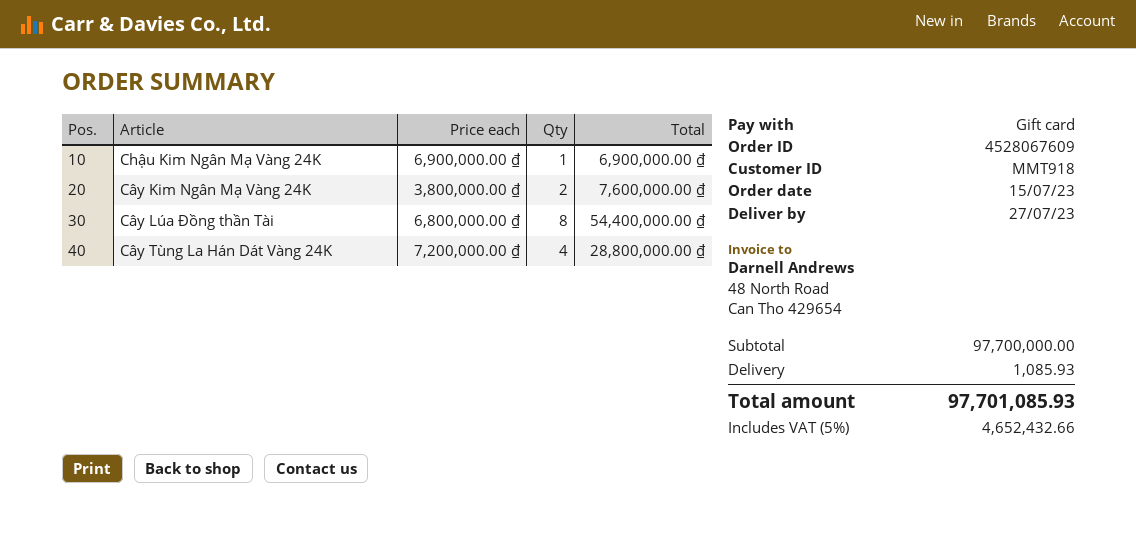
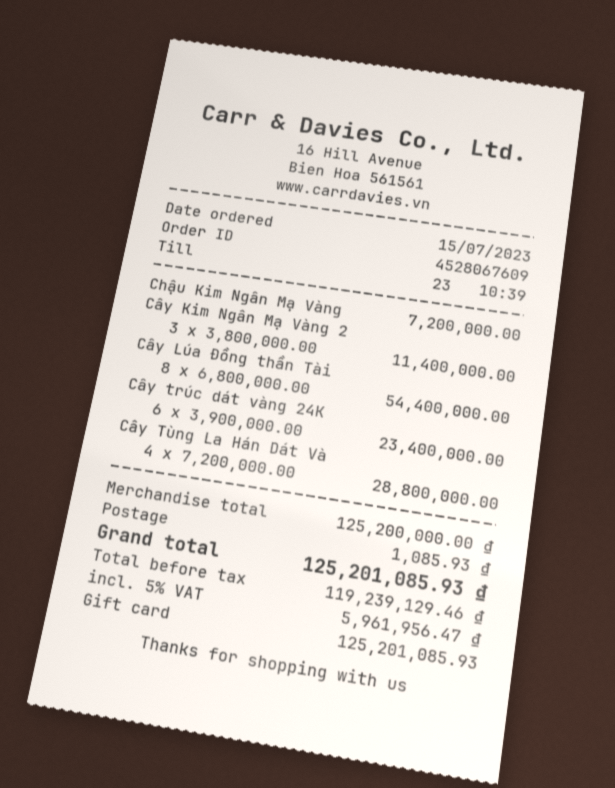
Chậu Kim Ngân Mạ Vàng 24K: 1 x 6900000.00 = 6900000.00 -> 1 x 7200000.00 = 7200000.00
Cây Kim Ngân Mạ Vàng 24K: 2 x 3800000.00 = 7600000.00 -> 3 x 3800000.00 = 11400000.00
Cây trúc dát vàng 24K: none -> 6 x 3900000.00 = 23400000.00
subtotal: 97700000.00 -> 125200000.00
tax: 5% = 4652432.66 -> 5% = 5961956.47
total: 97701085.93 -> 125201085.93

